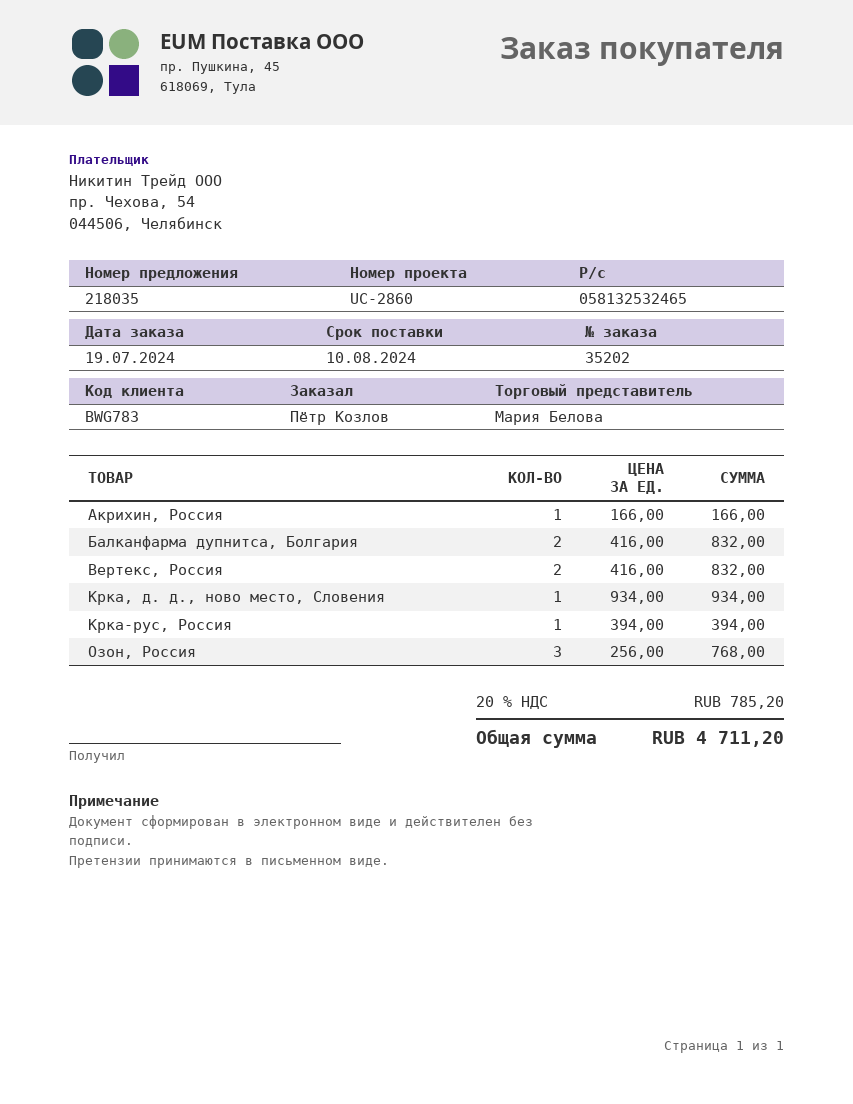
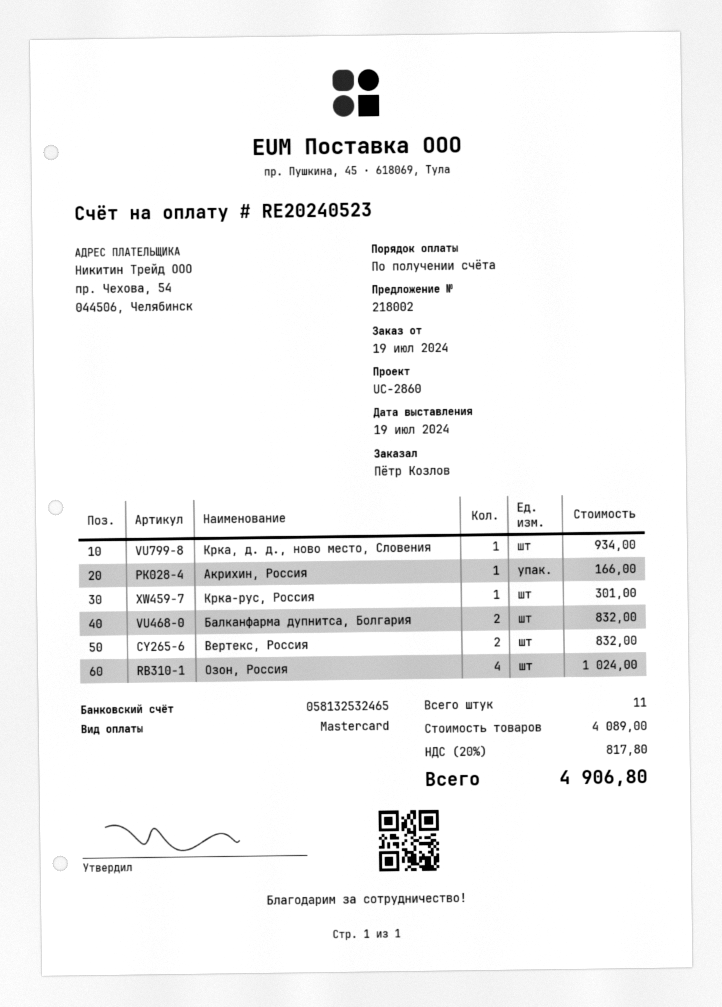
quote number: 218035 -> 218002
Крка-рус, Россия: 1 for 394.00 -> 1 for 301.00
Озон, Россия: 3 for 768.00 -> 4 for 1024.00
tax: 20% = 785.20 -> 20% = 817.80
total: 4711.20 -> 4906.80

